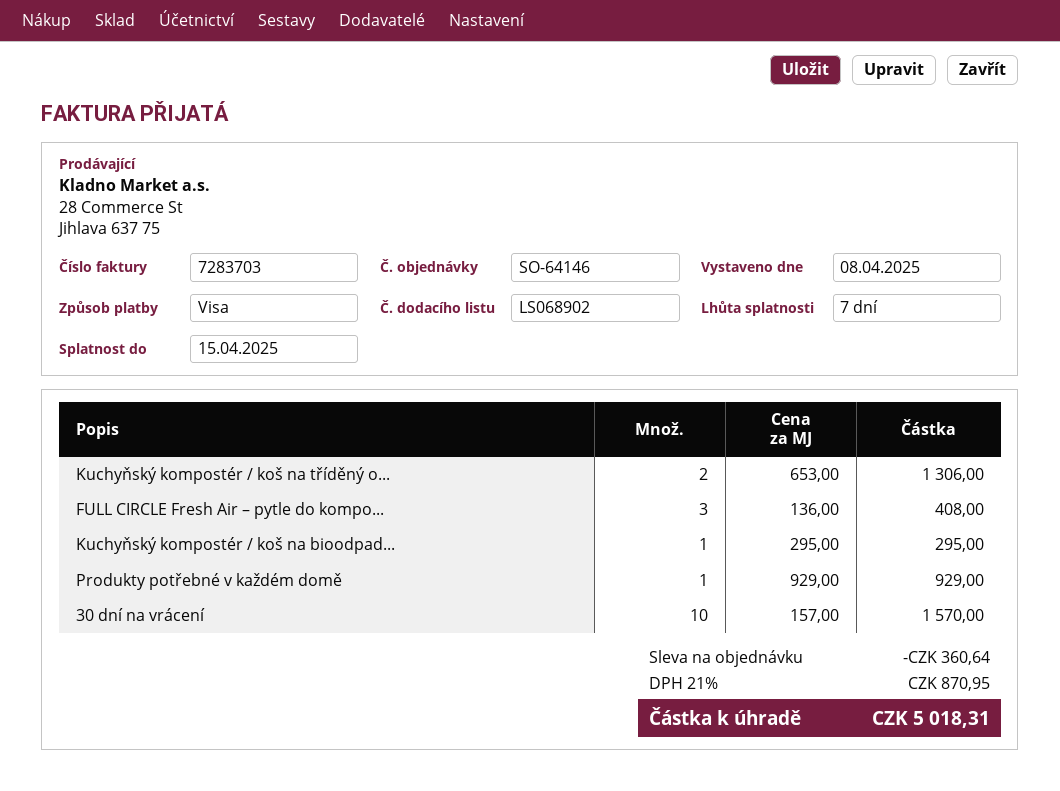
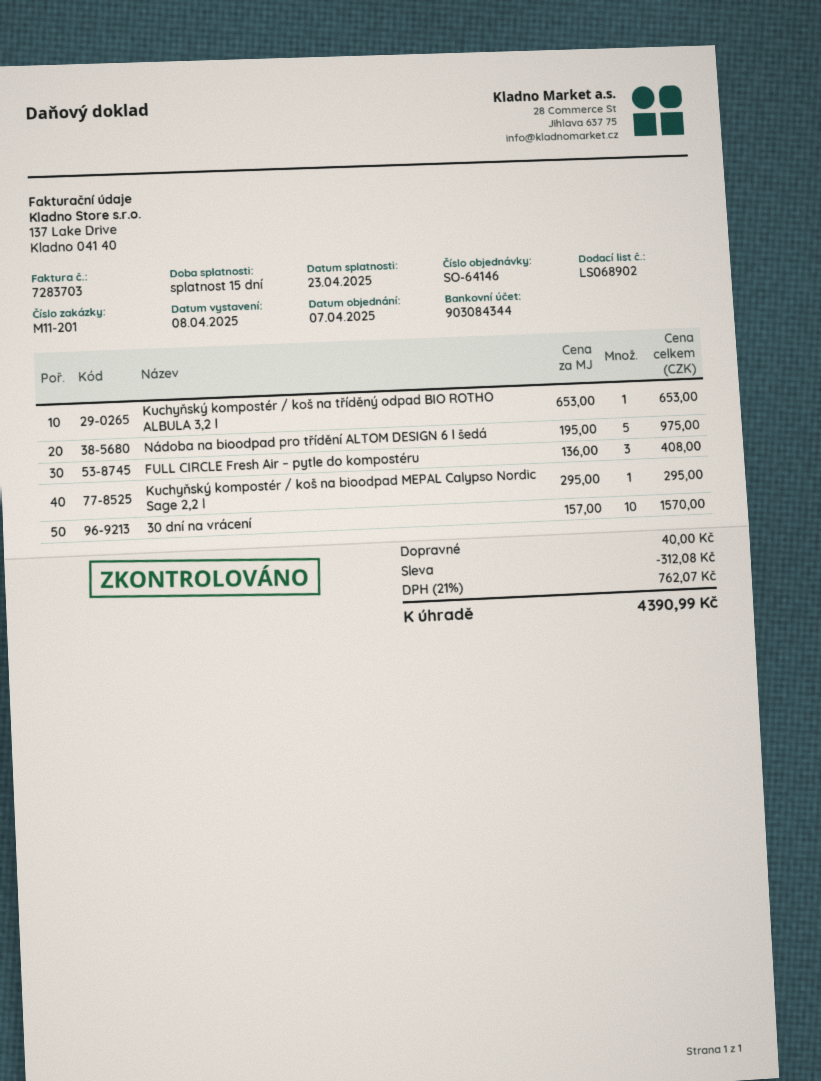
payment terms: 7 days -> 15 days
due date: 2025-04-15 -> 2025-04-23
Kuchyňský kompostér / koš na tříděný o...: 2 x 653.00 = 1306.00 -> 1 x 653.00 = 653.00
Produkty potřebné v každém domě: 1 x 929.00 = 929.00 -> none
Nádoba na bioodpad pro třídění ALTOM DESIGN 6 l šedá: none -> 5 x 195.00 = 975.00
discount: 360.64 -> 312.08
shipping: none -> 40.00
tax: 21% = 870.95 -> 21% = 762.07
total: 5018.31 -> 4390.99

